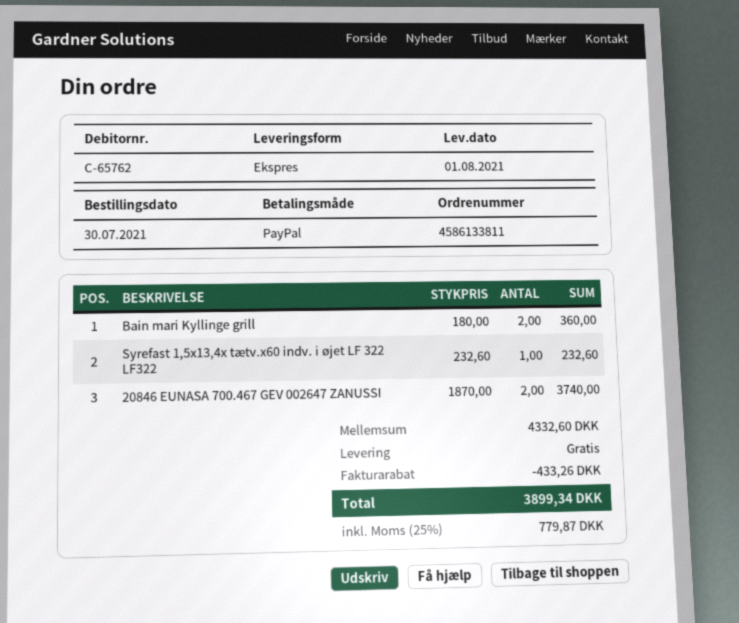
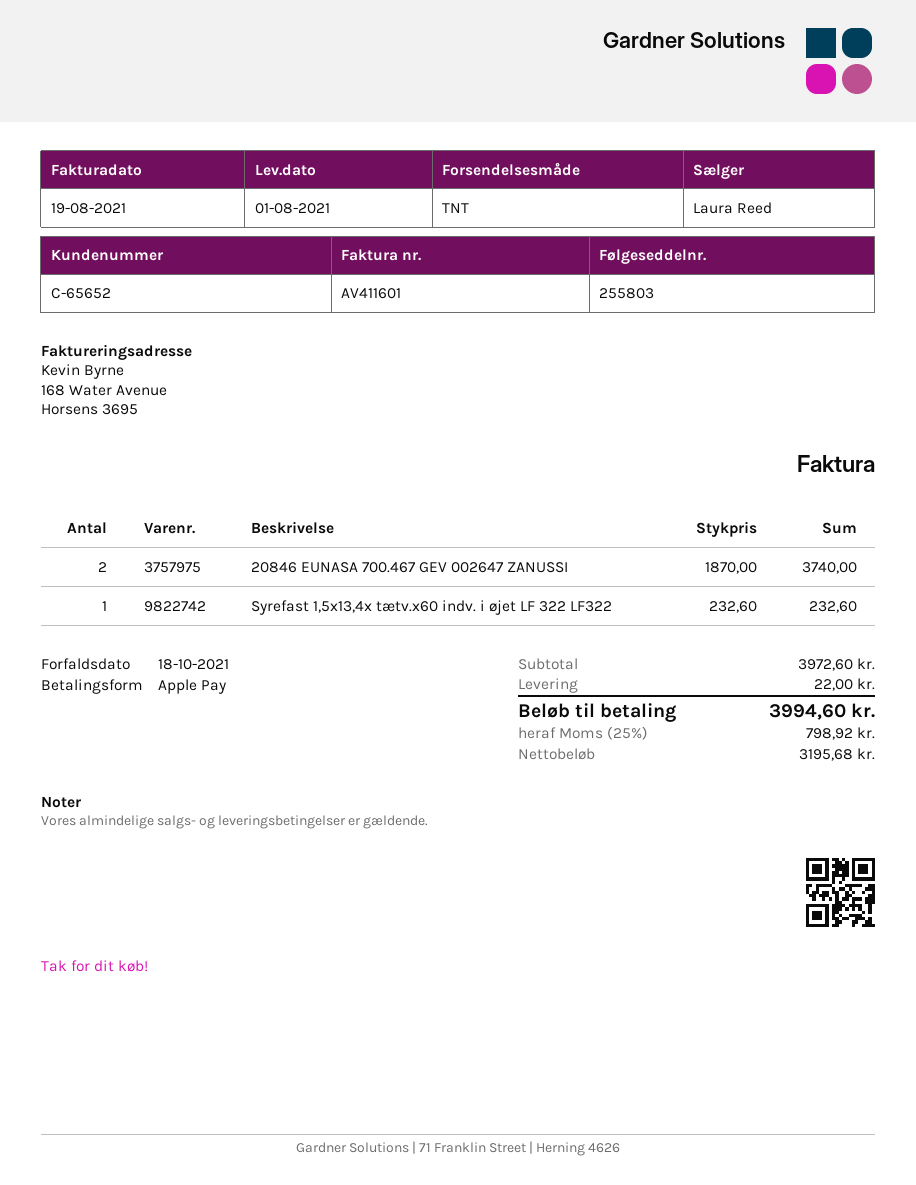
customer number: C-65762 -> C-65652
payment method: PayPal -> Apple Pay
shipping method: express -> TNT
Bain mari Kyllinge grill: 2 x 180.00 = 360.00 -> none
subtotal: 4332.60 -> 3972.60
discount: 433.26 -> none
shipping: 0.00 -> 22.00
tax: 25% = 779.87 -> 25% = 798.92
total: 3899.34 -> 3994.60

